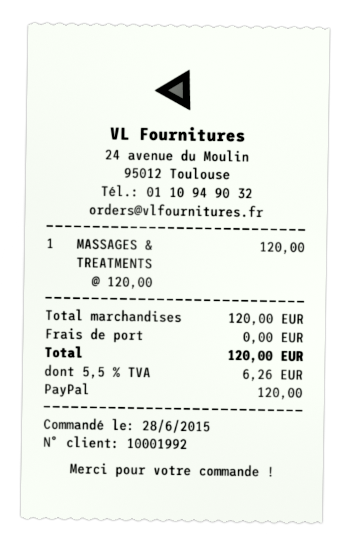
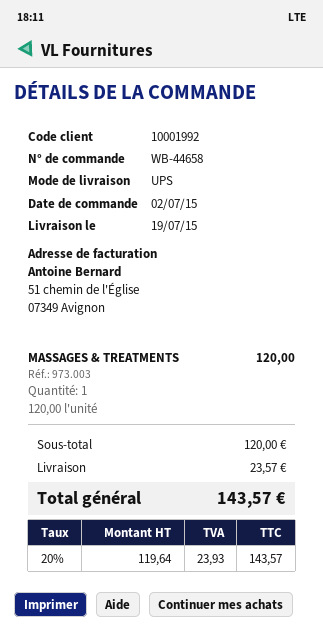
order date: 2015-06-28 -> 2015-07-02
shipping: 0.00 -> 23.57
tax: 5.5% = 6.26 -> 20% = 23.93
total: 120.00 -> 143.57

